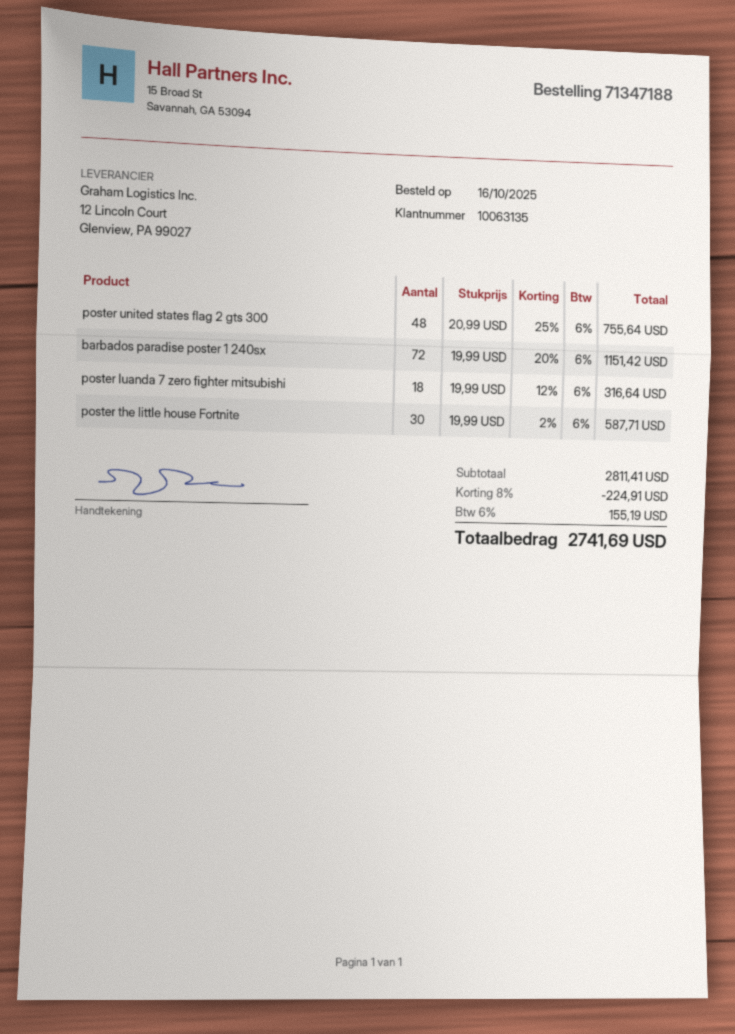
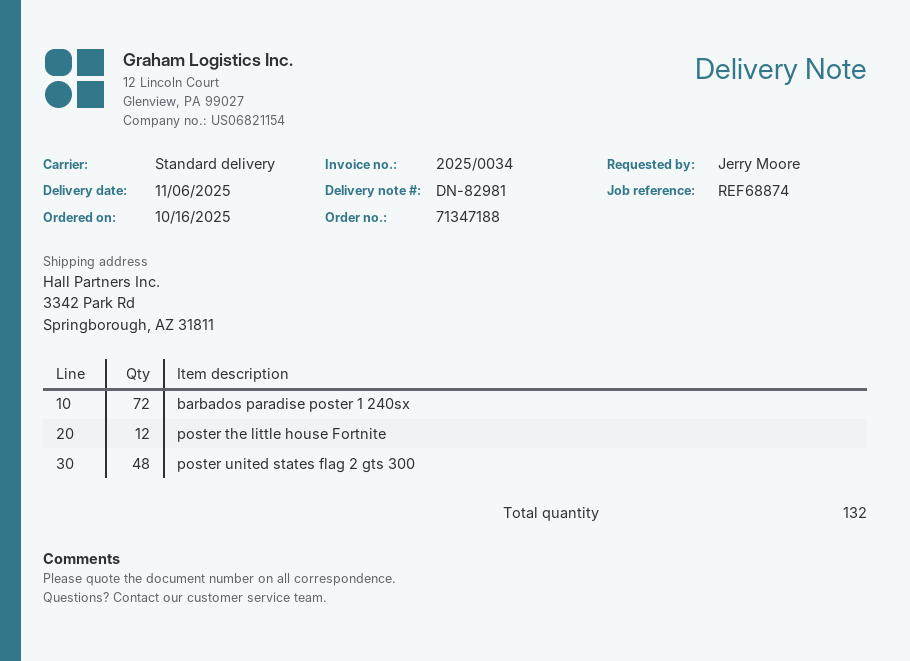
poster luanda 7 zero fighter mitsubishi: 18 -> none
poster the little house Fortnite: 30 -> 12

